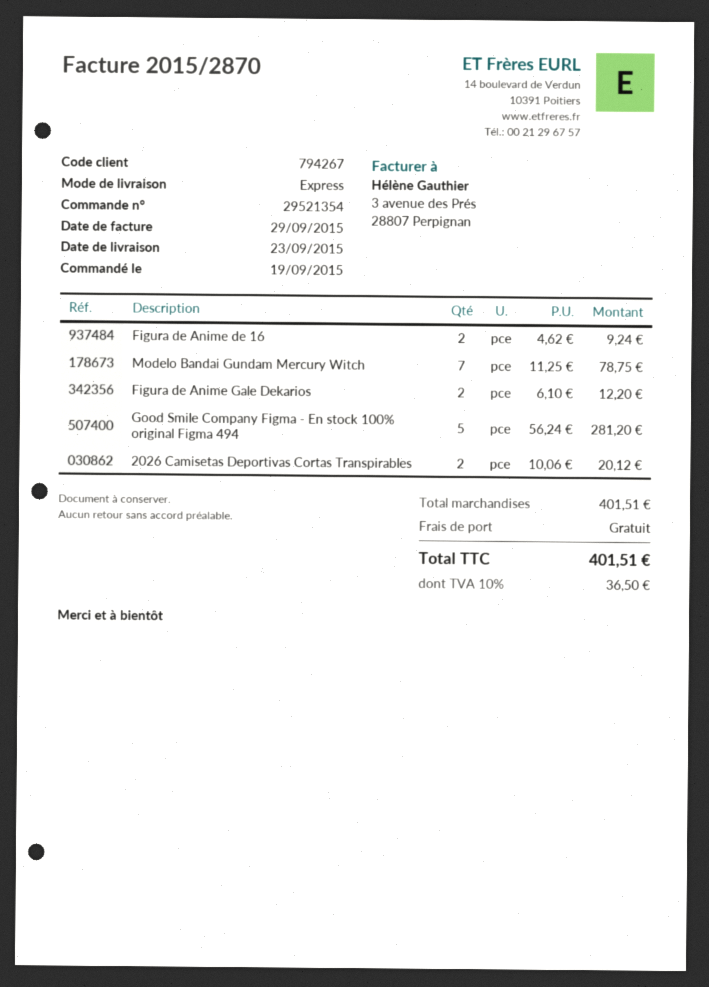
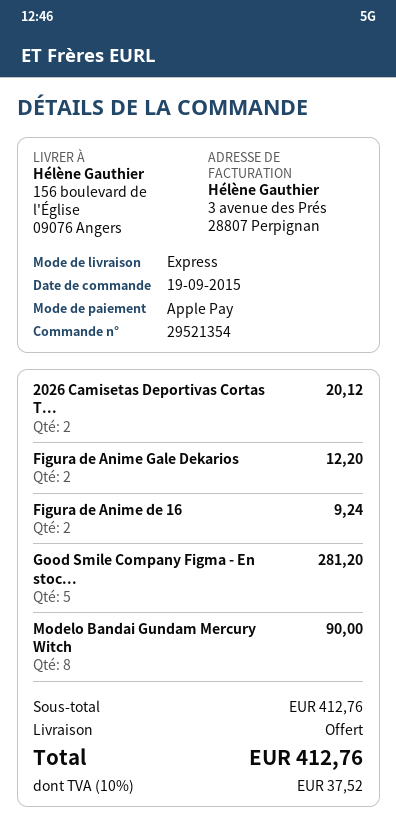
Modelo Bandai Gundam Mercury Witch: 7 for 78.75 -> 8 for 90.00
subtotal: 401.51 -> 412.76
tax: 10% = 36.50 -> 10% = 37.52
total: 401.51 -> 412.76

